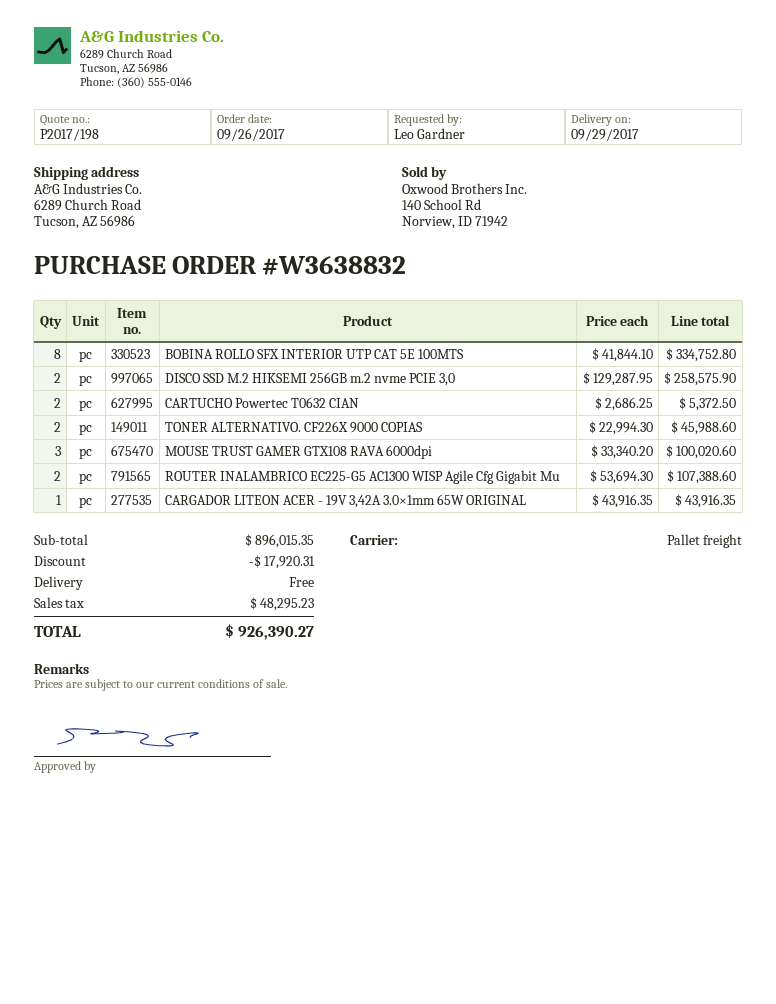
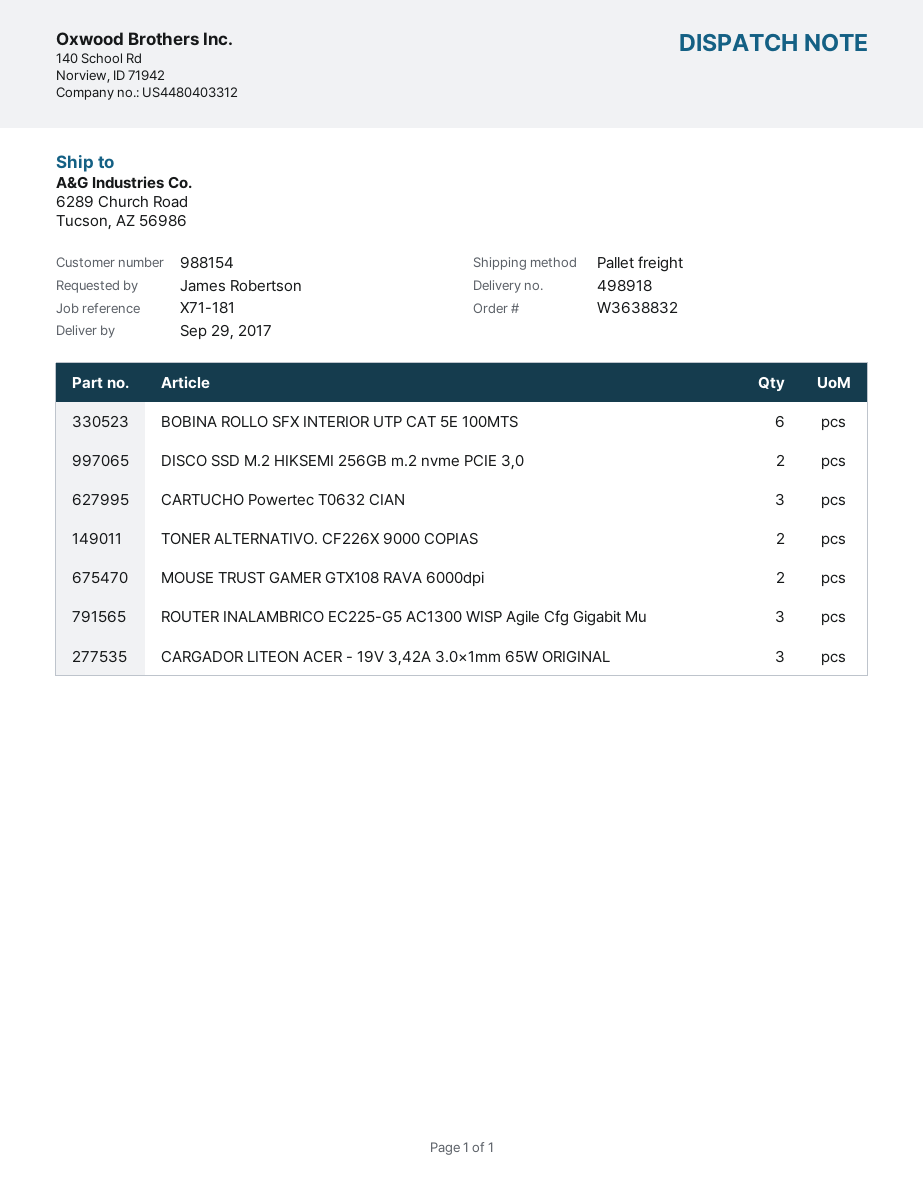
ordered by: Leo Gardner -> James Robertson
BOBINA ROLLO SFX INTERIOR UTP CAT 5E 100MTS: 8 -> 6
CARTUCHO Powertec T0632 CIAN: 2 -> 3
MOUSE TRUST GAMER GTX108 RAVA 6000dpi: 3 -> 2
ROUTER INALAMBRICO EC225-G5 AC1300 WISP Agile Cfg Gigabit Mu: 2 -> 3
CARGADOR LITEON ACER - 19V 3,42A 3.0×1mm 65W ORIGINAL: 1 -> 3

